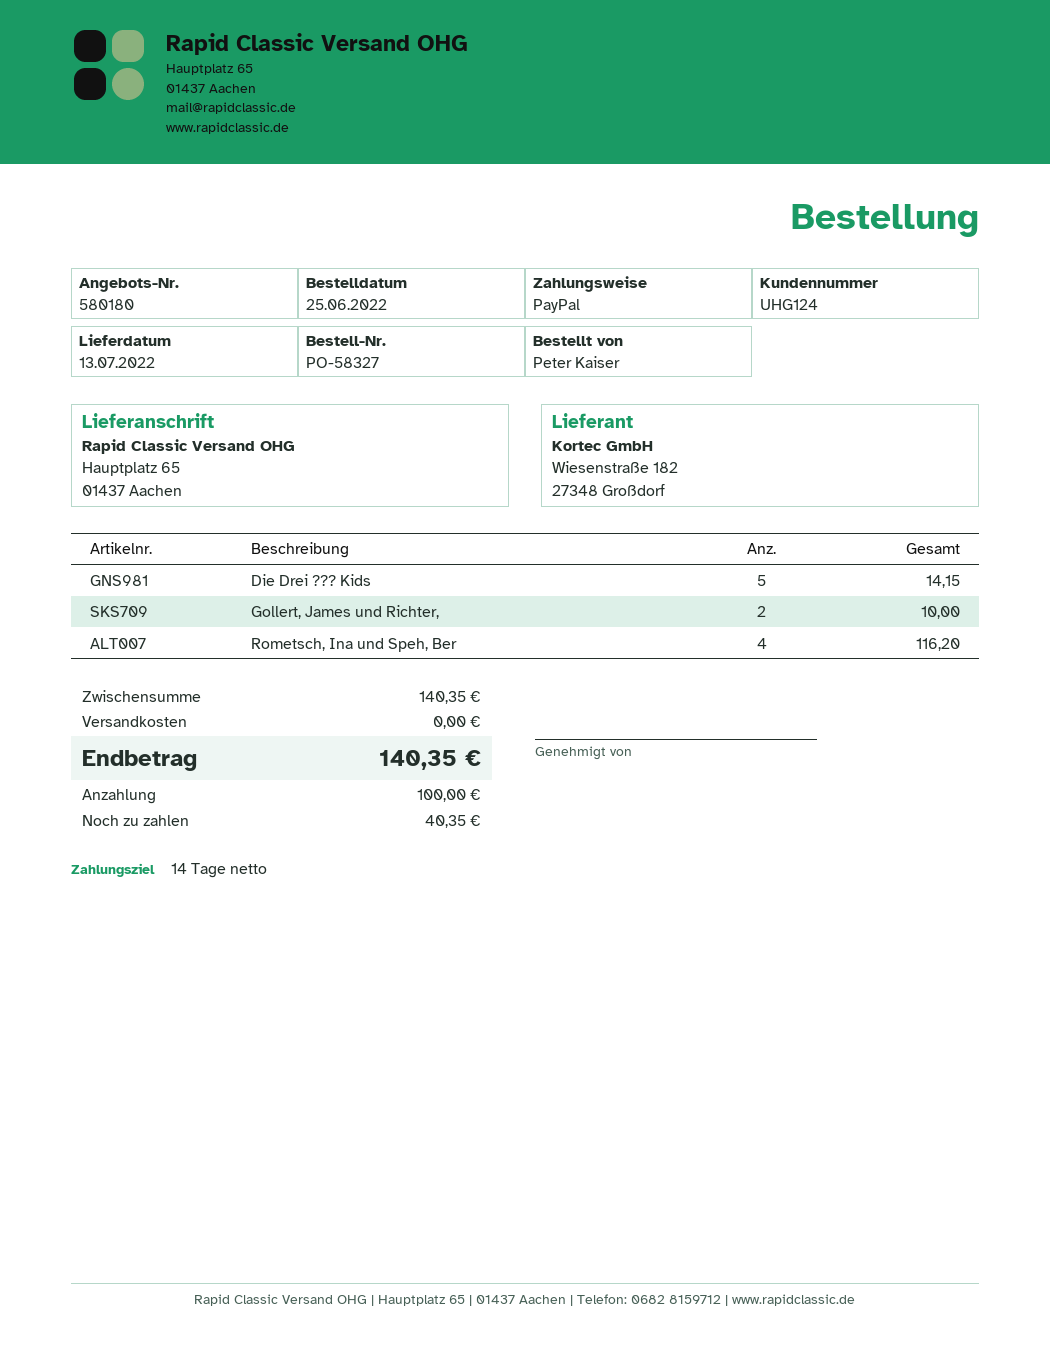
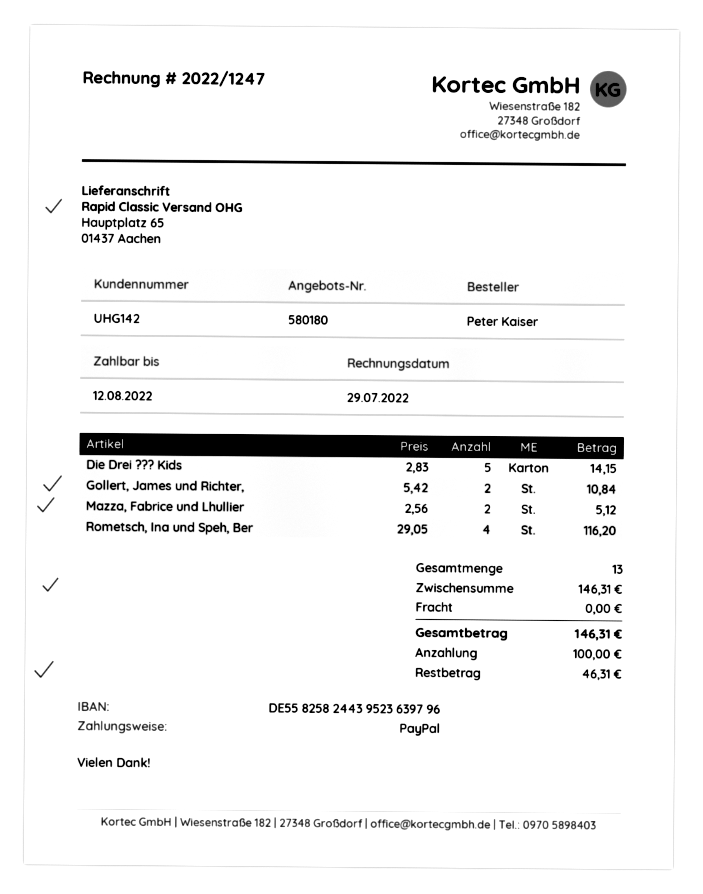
customer number: UHG124 -> UHG142
Gollert, James und Richter,: 2 for 10.00 -> 2 for 10.84
Mazza, Fabrice und Lhullier: none -> 2 for 5.12
subtotal: 140.35 -> 146.31
total: 140.35 -> 146.31
balance: 40.35 -> 46.31

